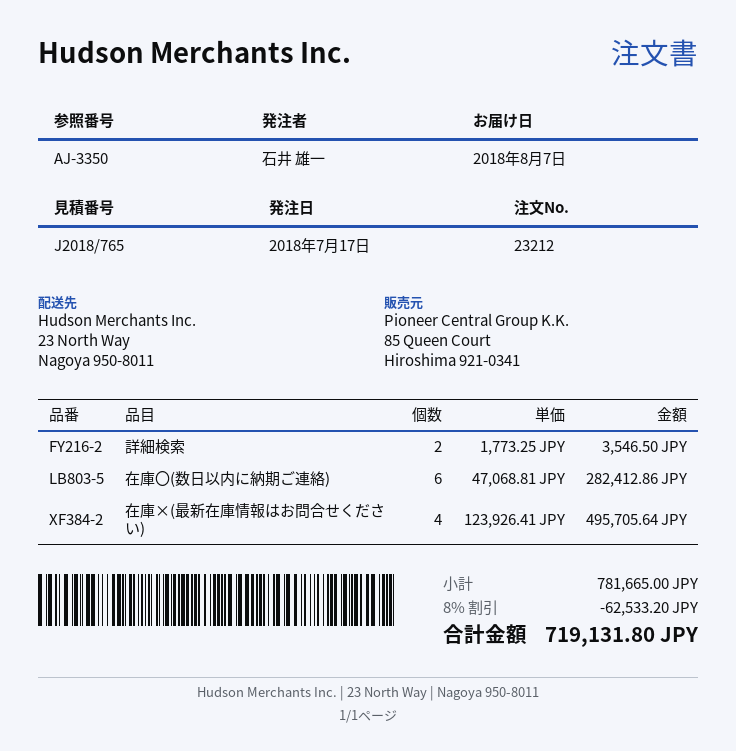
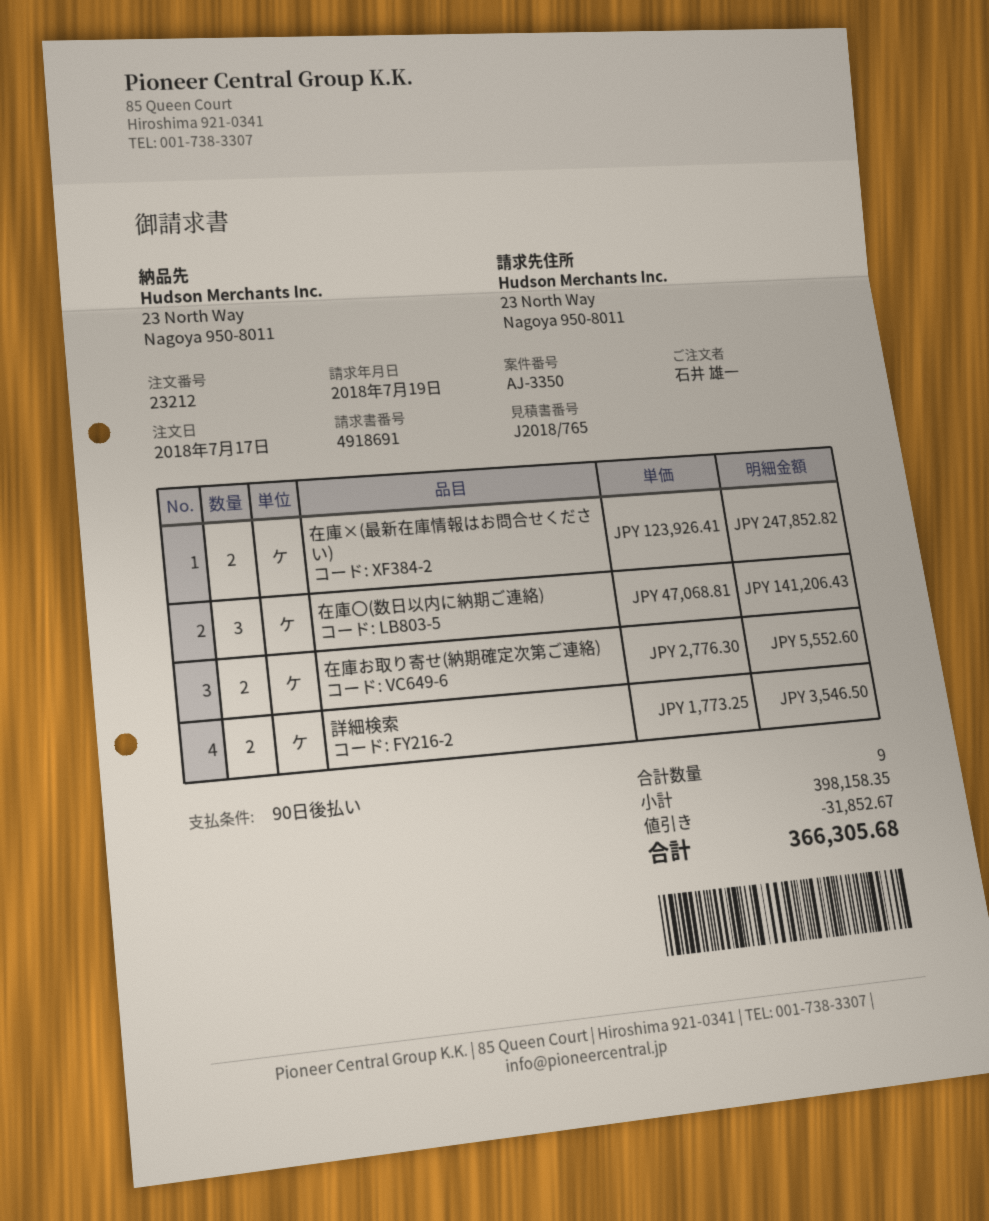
在庫〇(数日以内に納期ご連絡): 6 x 47068.81 = 282412.86 -> 3 x 47068.81 = 141206.43
在庫×(最新在庫情報はお問合せください): 4 x 123926.41 = 495705.64 -> 2 x 123926.41 = 247852.82
在庫お取り寄せ(納期確定次第ご連絡): none -> 2 x 2776.30 = 5552.60
subtotal: 781665.00 -> 398158.35
discount: 62533.20 -> 31852.67
total: 719131.80 -> 366305.68

